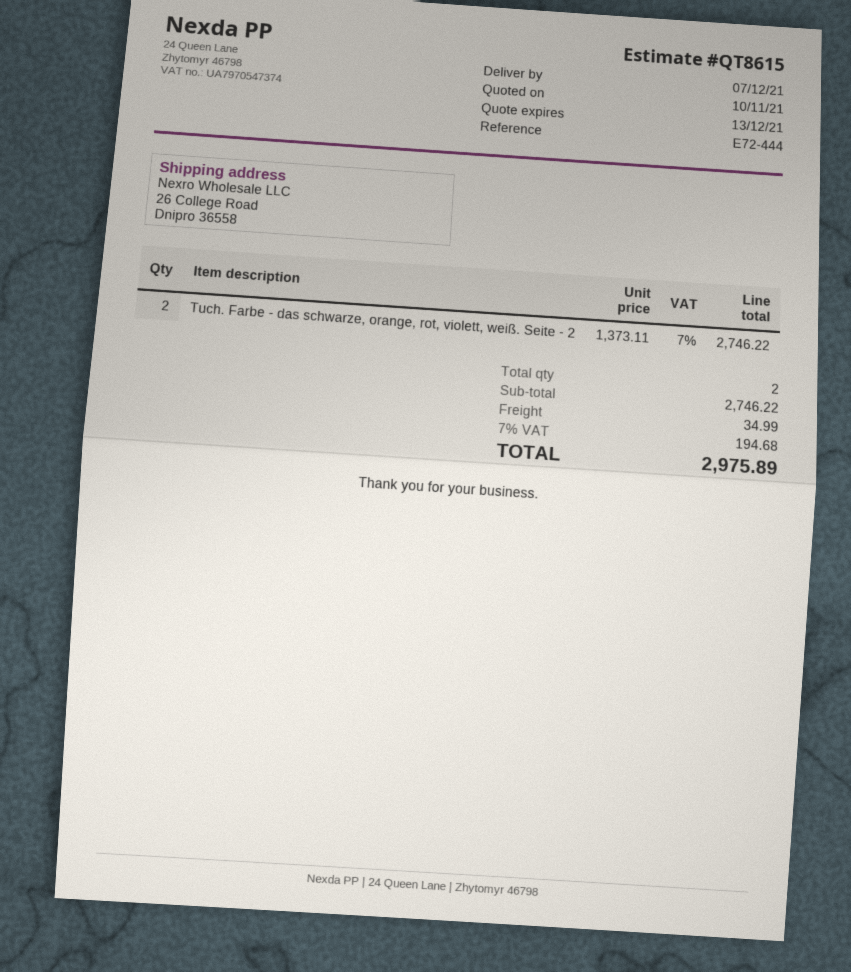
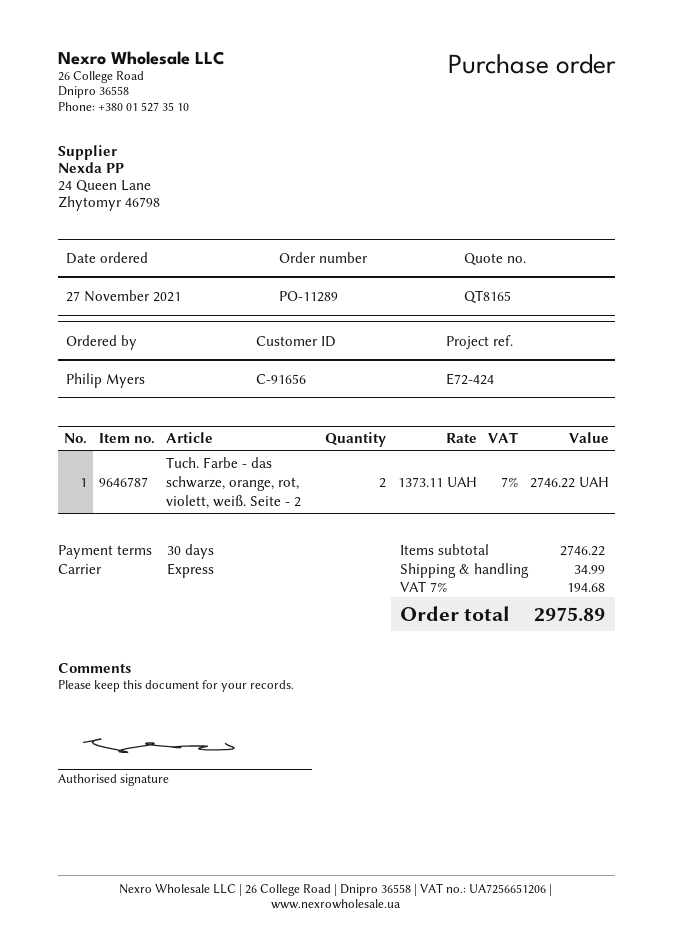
quote number: QT8615 -> QT8165
reference: E72-444 -> E72-424

